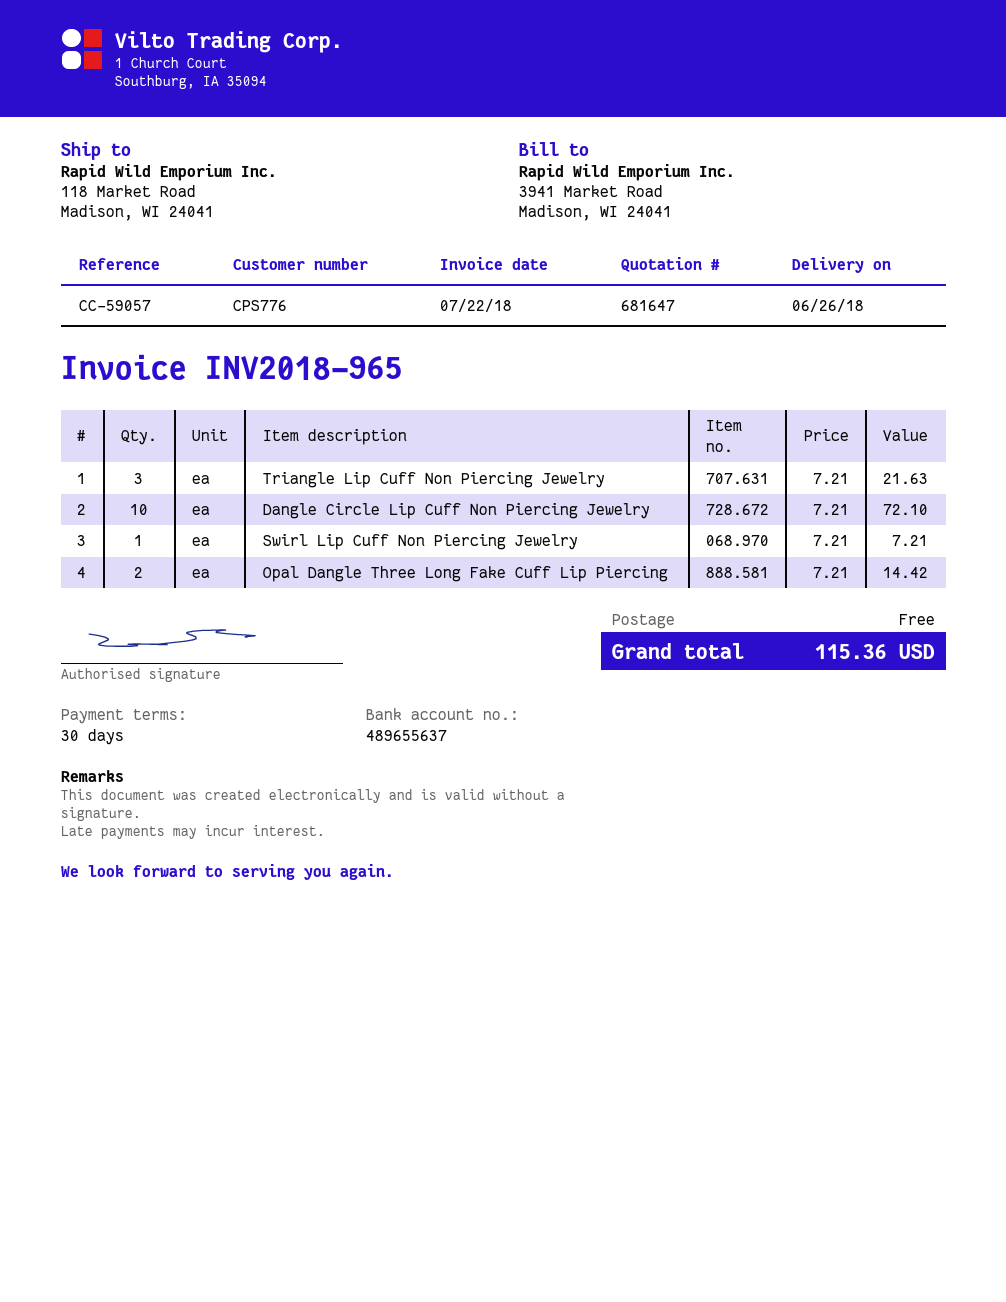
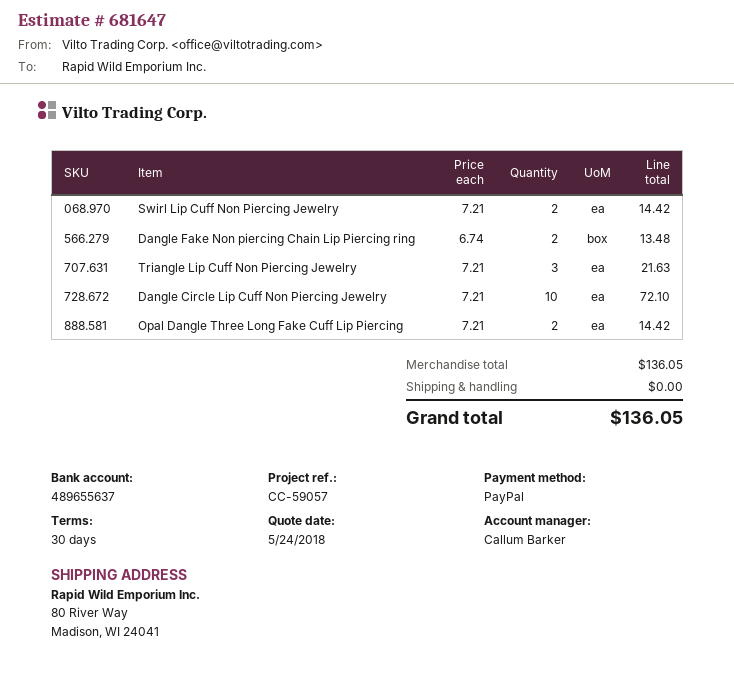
ship to: 118 Market Road, Madison, WI 24041 -> 80 River Way, Madison, WI 24041
Swirl Lip Cuff Non Piercing Jewelry: 1 x 7.21 = 7.21 -> 2 x 7.21 = 14.42
Dangle Fake Non piercing Chain Lip Piercing ring: none -> 2 x 6.74 = 13.48
total: 115.36 -> 136.05

